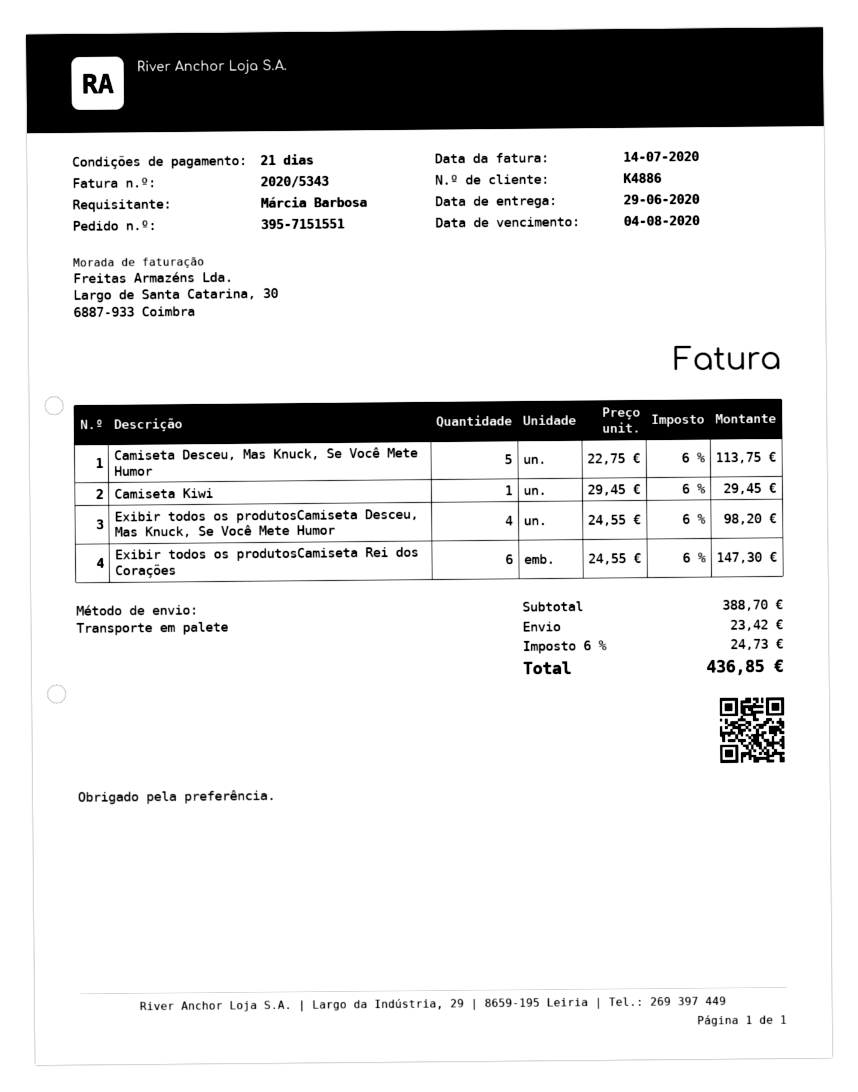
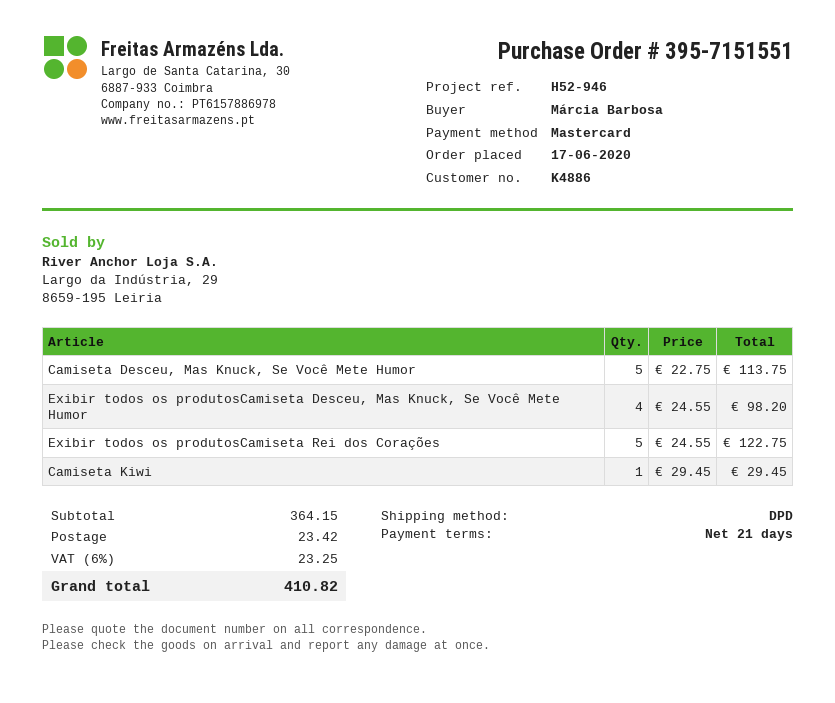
shipping method: pallet freight -> DPD
Exibir todos os produtosCamiseta Rei dos Corações: 6 x 24.55 = 147.30 -> 5 x 24.55 = 122.75
subtotal: 388.70 -> 364.15
tax: 6% = 24.73 -> 6% = 23.25
total: 436.85 -> 410.82

